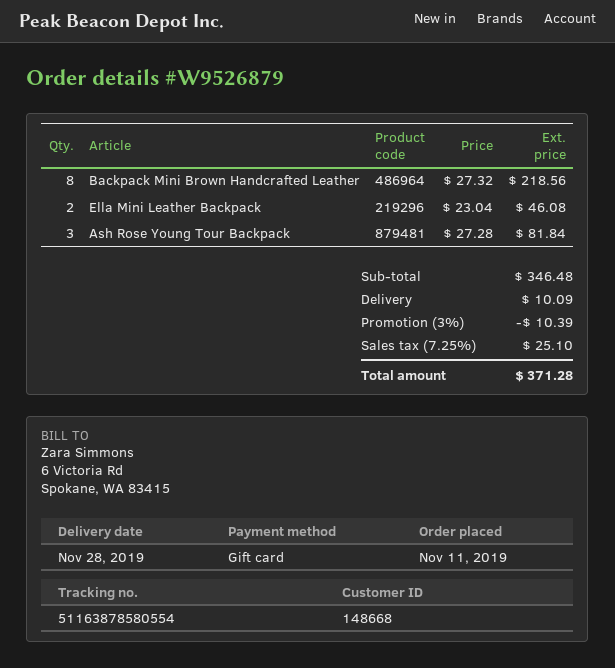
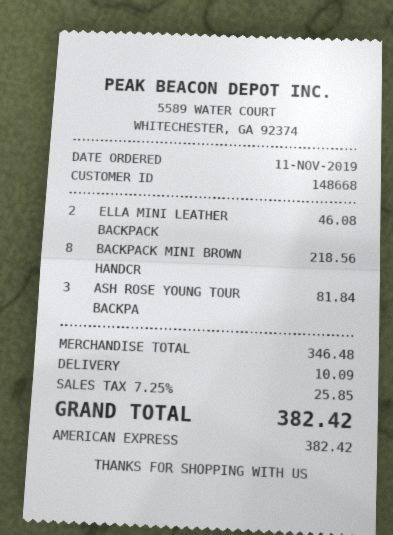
payment method: gift card -> American Express
discount: 3% = 10.39 -> none
tax: 7.25% = 25.10 -> 7.25% = 25.85
total: 371.28 -> 382.42

